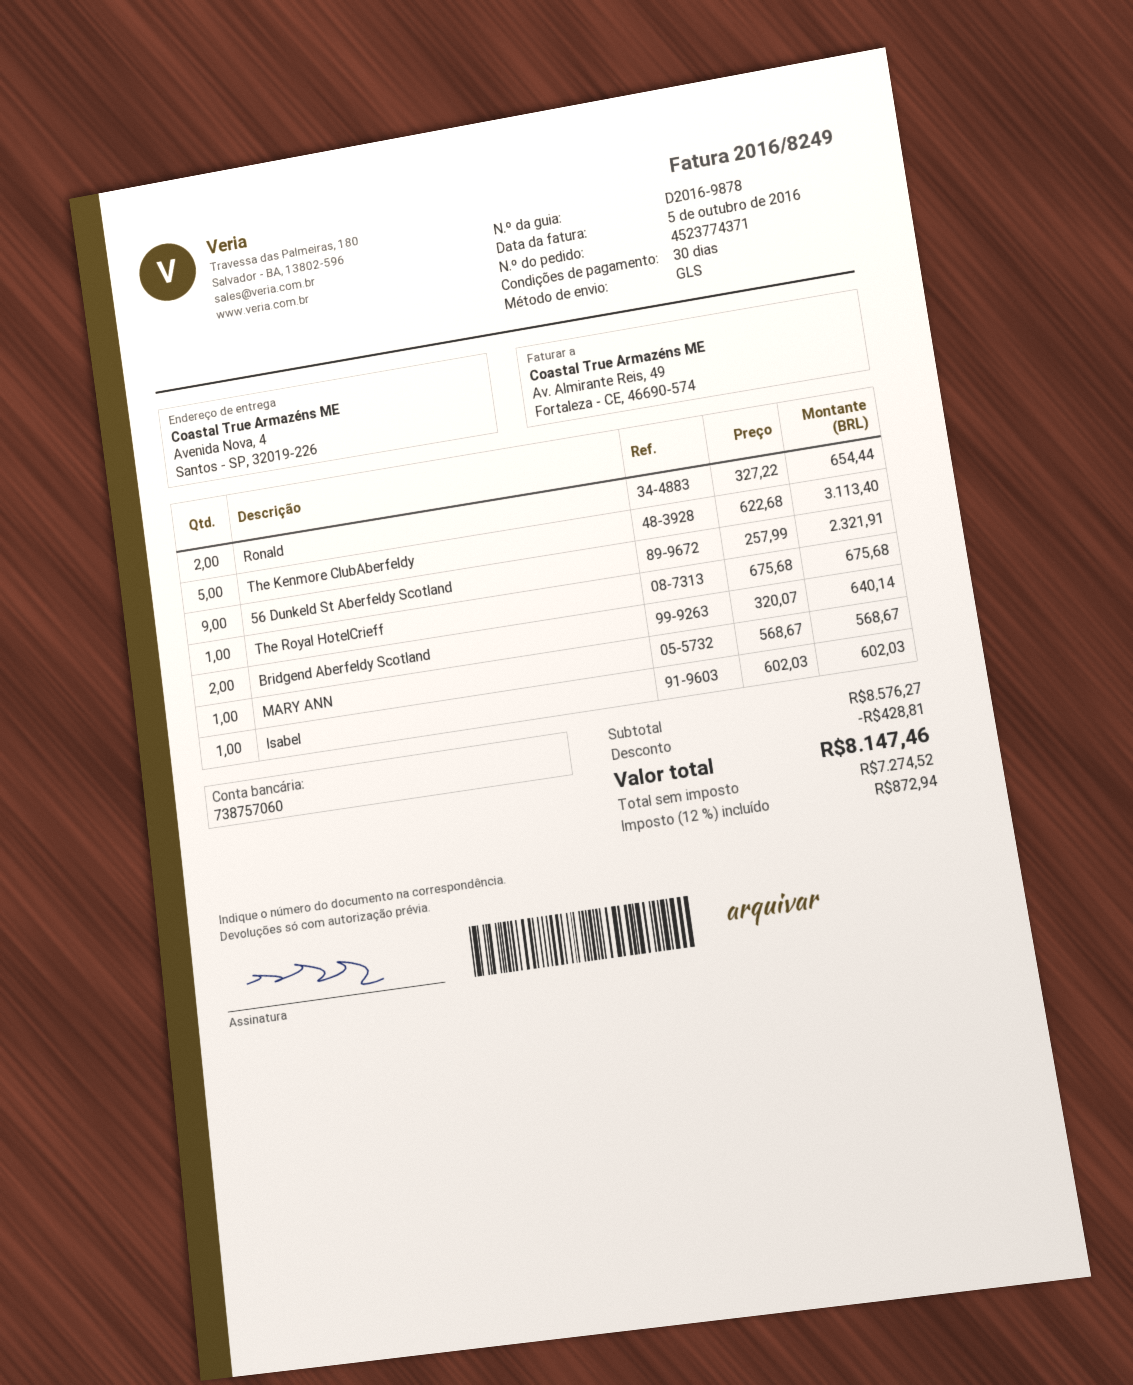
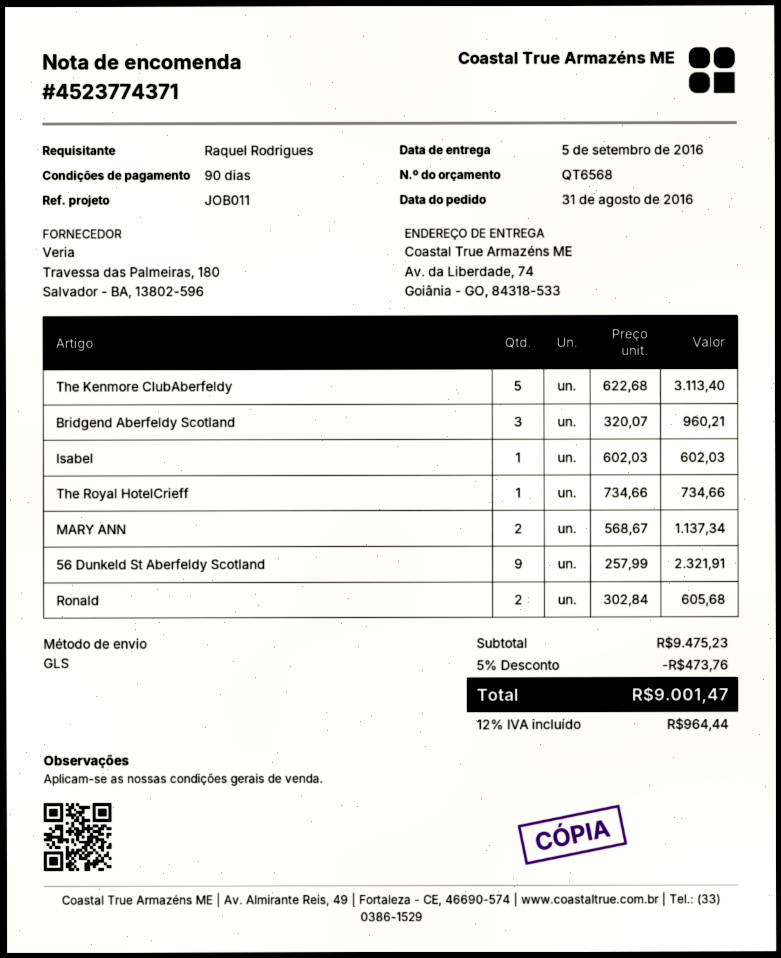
payment terms: 30 days -> 90 days
ship to: Avenida Nova, 4, Santos - SP, 32019-226 -> Av. da Liberdade, 74, Goiânia - GO, 84318-533
Ronald: 2 x 327.22 = 654.44 -> 2 x 302.84 = 605.68
The Royal HotelCrieff: 1 x 675.68 = 675.68 -> 1 x 734.66 = 734.66
Bridgend Aberfeldy Scotland: 2 x 320.07 = 640.14 -> 3 x 320.07 = 960.21
MARY ANN: 1 x 568.67 = 568.67 -> 2 x 568.67 = 1137.34
subtotal: 8576.27 -> 9475.23
discount: 428.81 -> 473.76
tax: 12% = 872.94 -> 12% = 964.44
total: 8147.46 -> 9001.47

